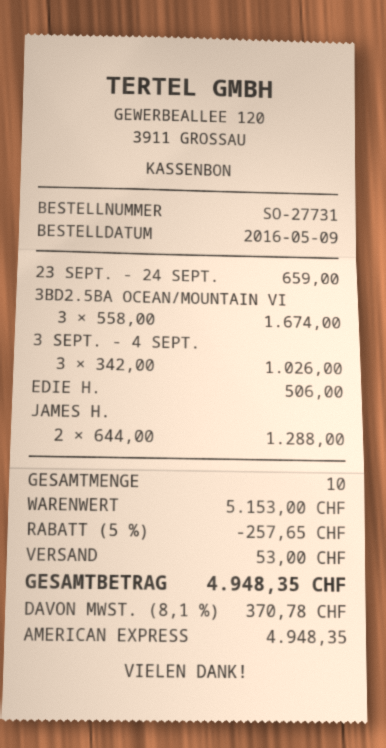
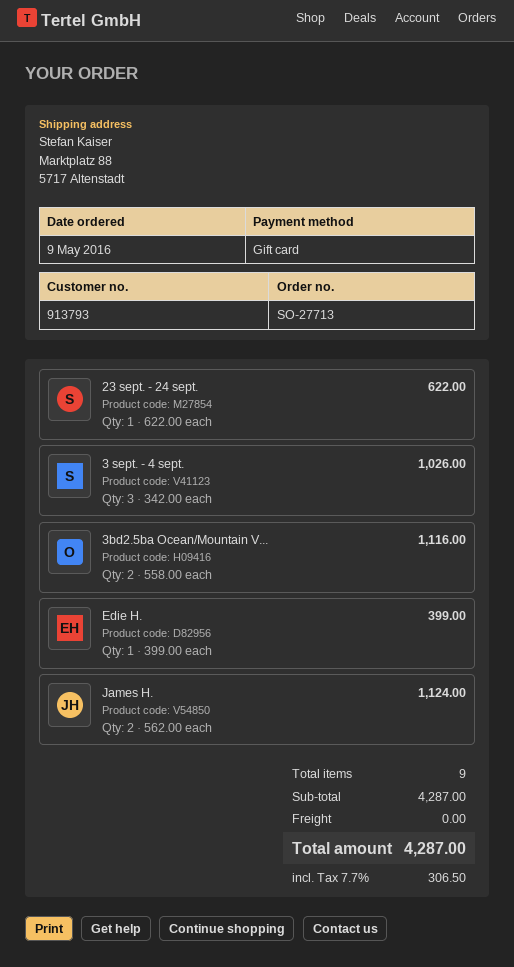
order number: SO-27731 -> SO-27713
payment method: American Express -> gift card
23 SEPT. - 24 SEPT.: 1 x 659.00 = 659.00 -> 1 x 622.00 = 622.00
3BD2.5BA OCEAN/MOUNTAIN VI: 3 x 558.00 = 1674.00 -> 2 x 558.00 = 1116.00
EDIE H.: 1 x 506.00 = 506.00 -> 1 x 399.00 = 399.00
JAMES H.: 2 x 644.00 = 1288.00 -> 2 x 562.00 = 1124.00
total quantity: 10 -> 9
subtotal: 5153.00 -> 4287.00
discount: 5% = 257.65 -> none
shipping: 53.00 -> 0.00
tax: 8.1% = 370.78 -> 7.7% = 306.50
total: 4948.35 -> 4287.00

